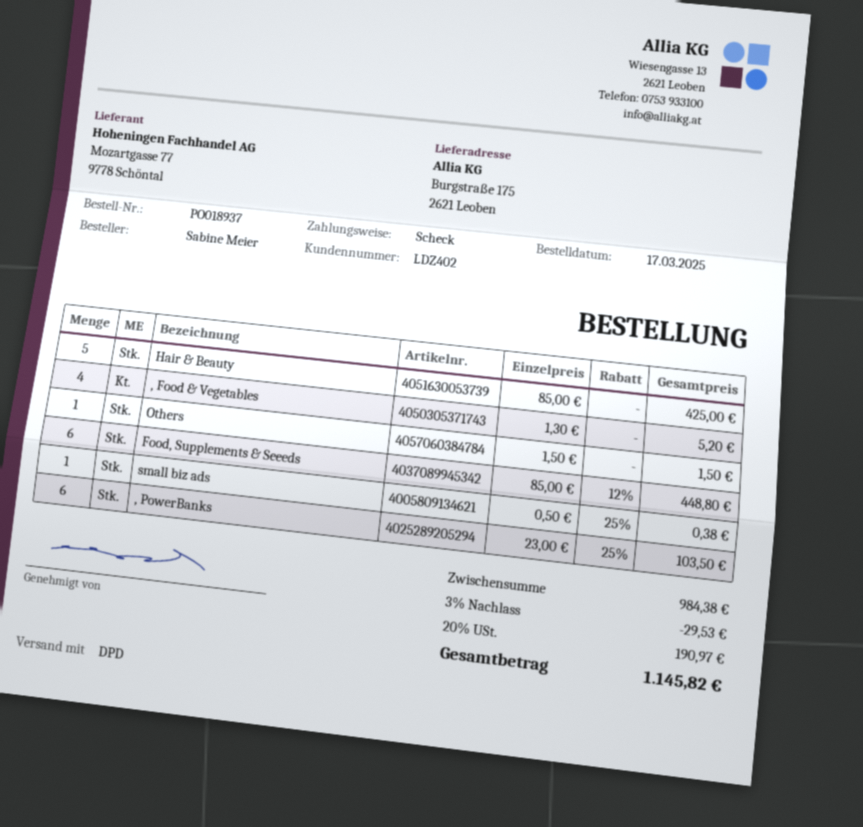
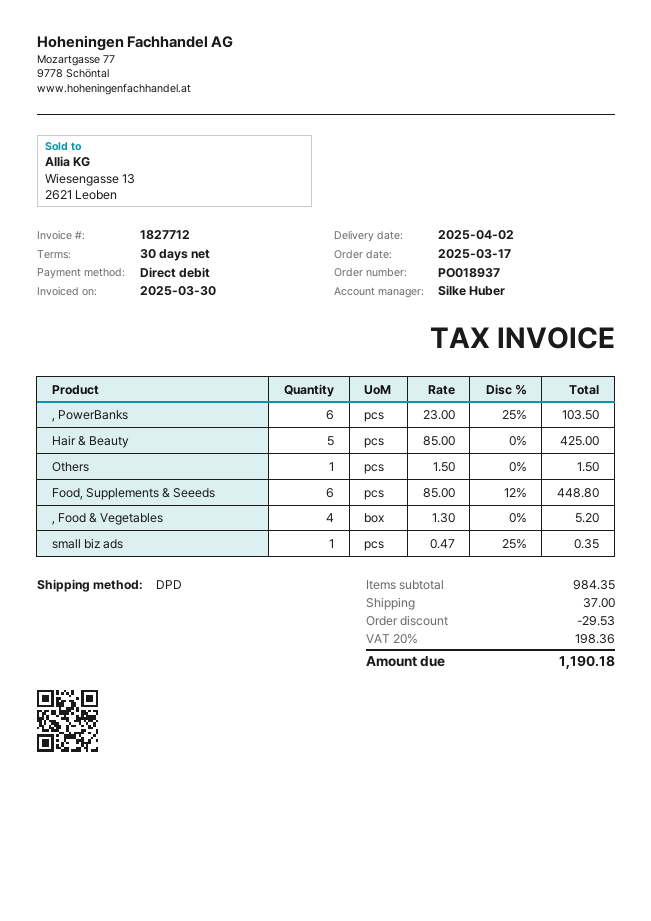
payment method: cheque -> direct debit
small biz ads: 1 x 0.50 - 25% = 0.38 -> 1 x 0.47 - 25% = 0.35
subtotal: 984.38 -> 984.35
shipping: none -> 37.00
tax: 20% = 190.97 -> 20% = 198.36
total: 1145.82 -> 1190.18

